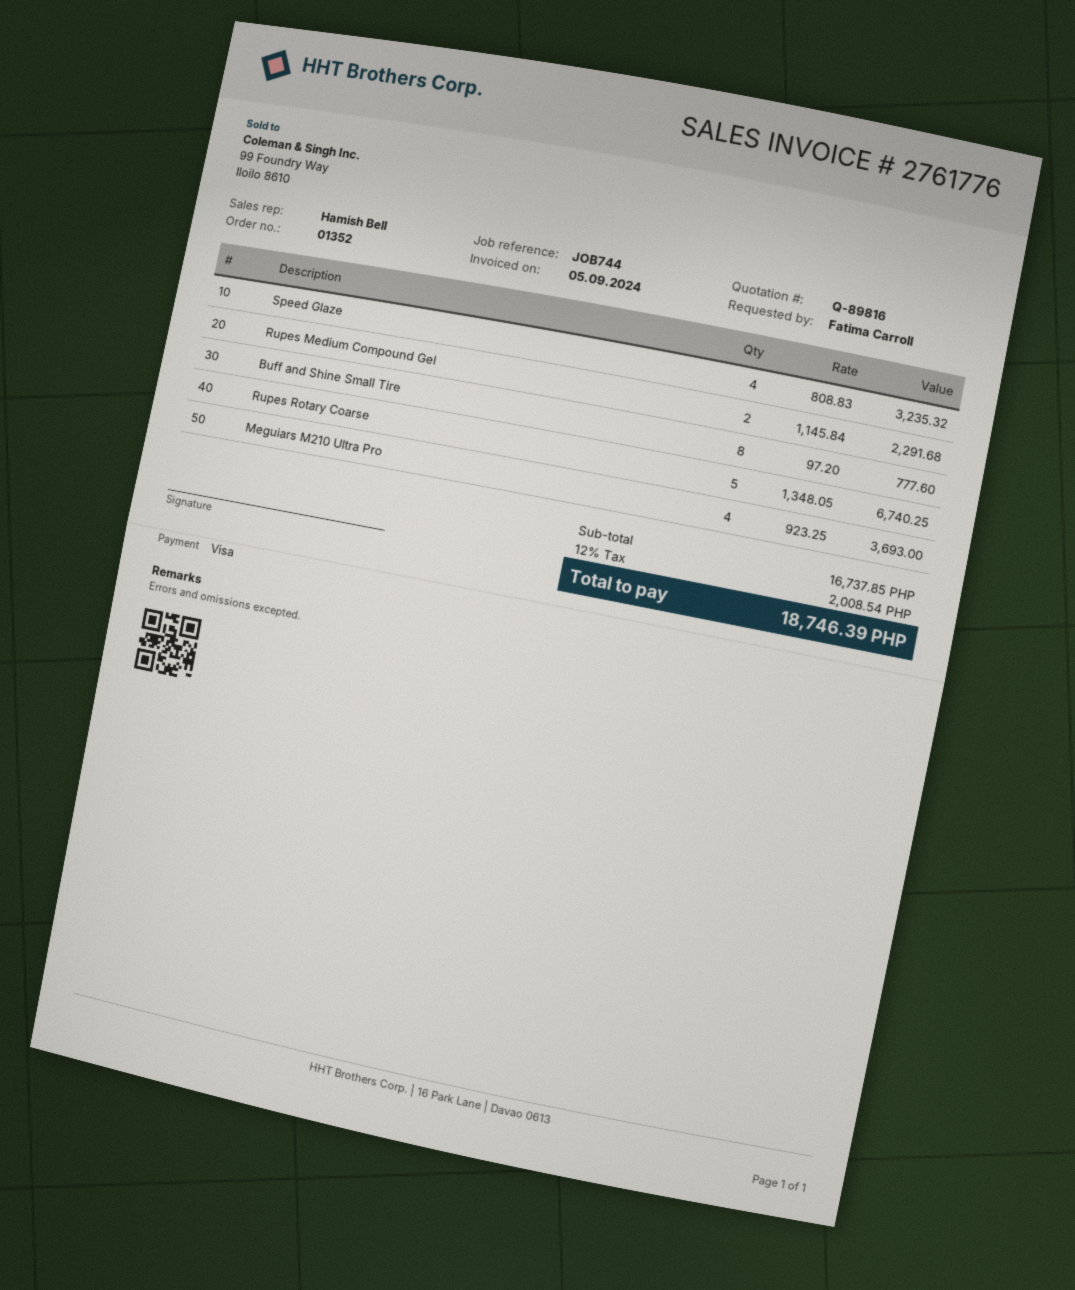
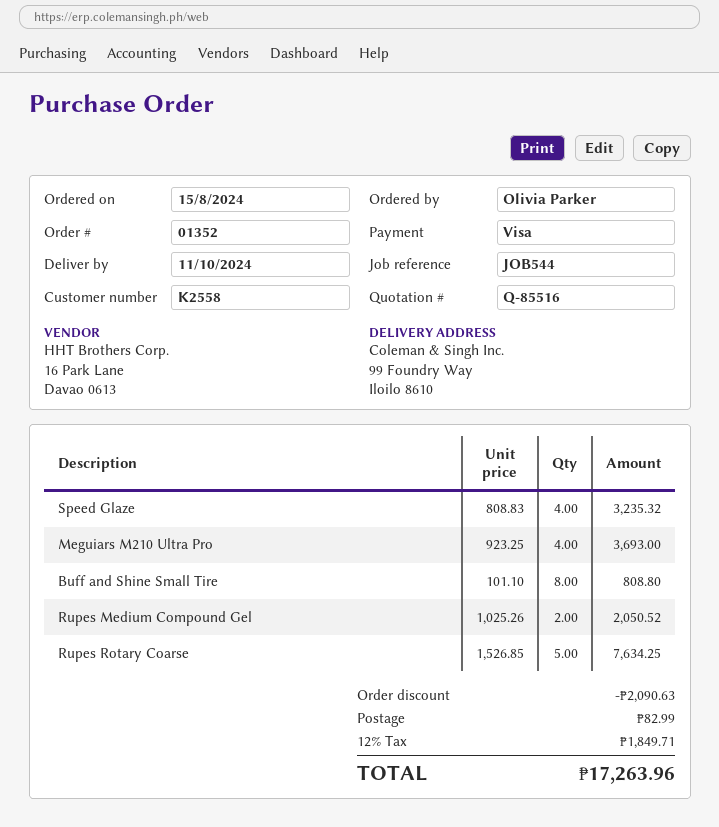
quote number: Q-89816 -> Q-85516
reference: JOB744 -> JOB544
ordered by: Fatima Carroll -> Olivia Parker
Rupes Medium Compound Gel: 2 x 1145.84 = 2291.68 -> 2 x 1025.26 = 2050.52
Buff and Shine Small Tire: 8 x 97.20 = 777.60 -> 8 x 101.10 = 808.80
Rupes Rotary Coarse: 5 x 1348.05 = 6740.25 -> 5 x 1526.85 = 7634.25
discount: none -> 2090.63
shipping: none -> 82.99
tax: 12% = 2008.54 -> 12% = 1849.71
total: 18746.39 -> 17263.96

